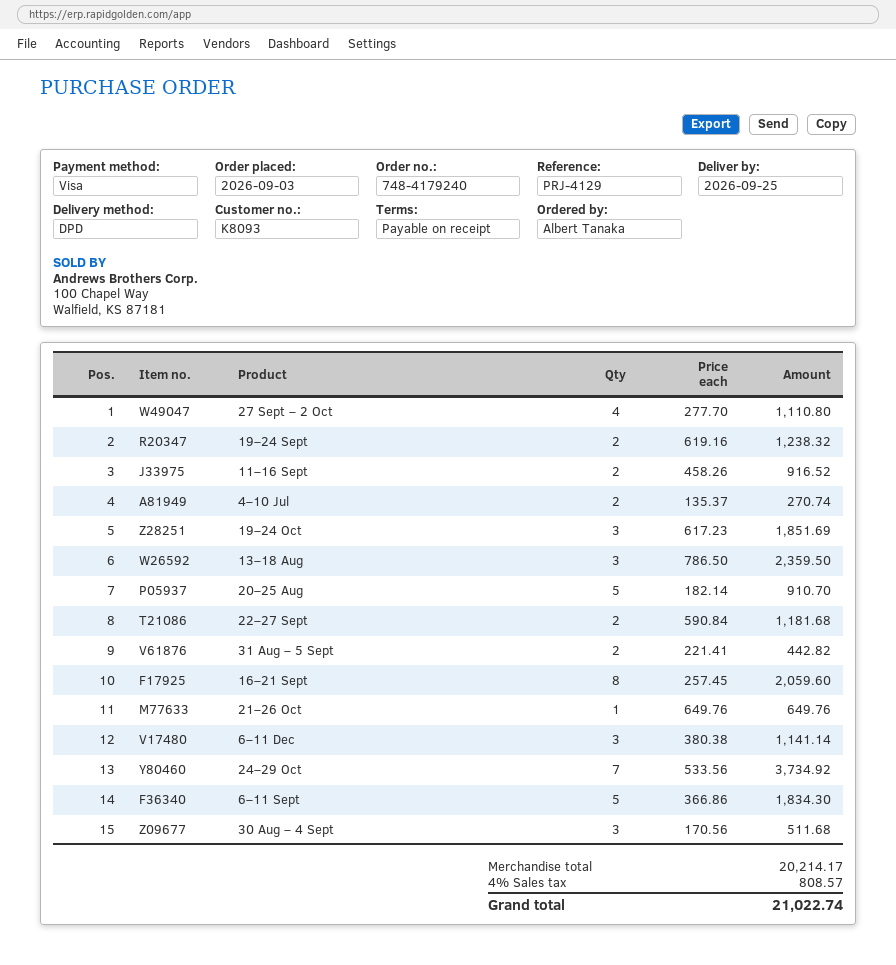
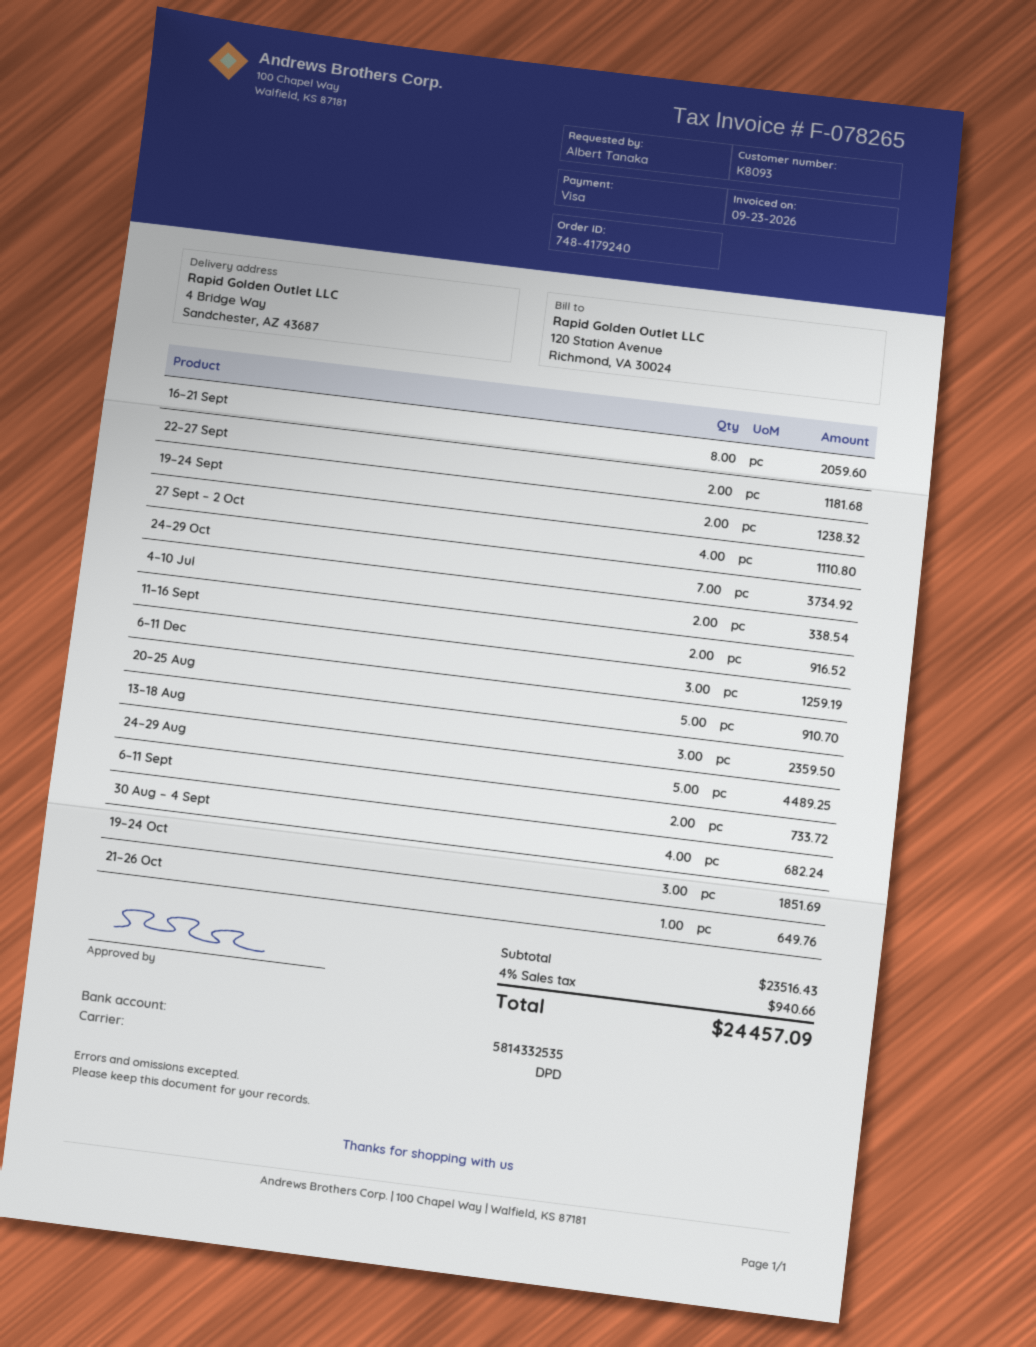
4–10 Jul: 2 for 270.74 -> 2 for 338.54
31 Aug – 5 Sept: 2 for 442.82 -> none
6–11 Dec: 3 for 1141.14 -> 3 for 1259.19
6–11 Sept: 5 for 1834.30 -> 2 for 733.72
30 Aug – 4 Sept: 3 for 511.68 -> 4 for 682.24
24–29 Aug: none -> 5 for 4489.25
subtotal: 20214.17 -> 23516.43
tax: 4% = 808.57 -> 4% = 940.66
total: 21022.74 -> 24457.09

